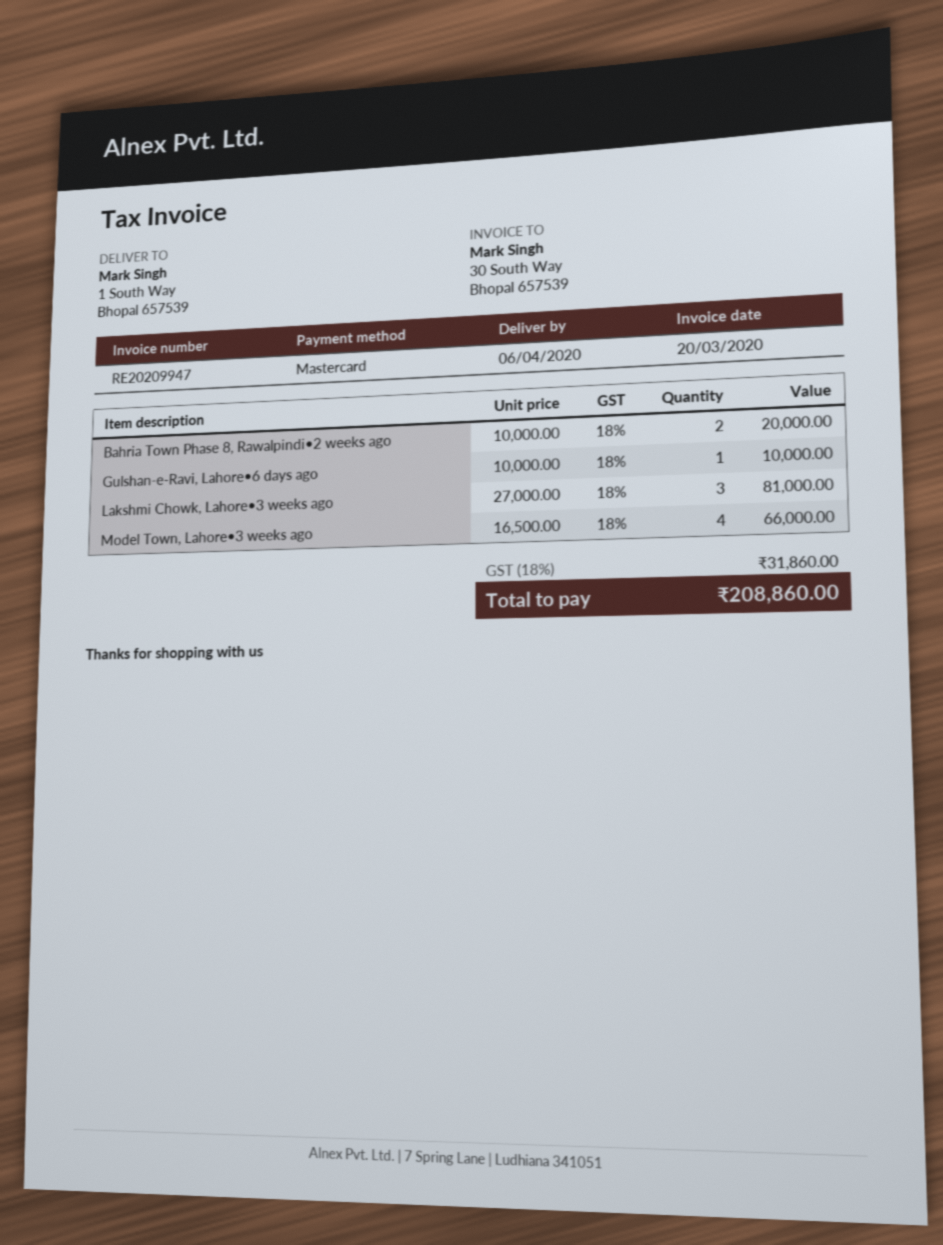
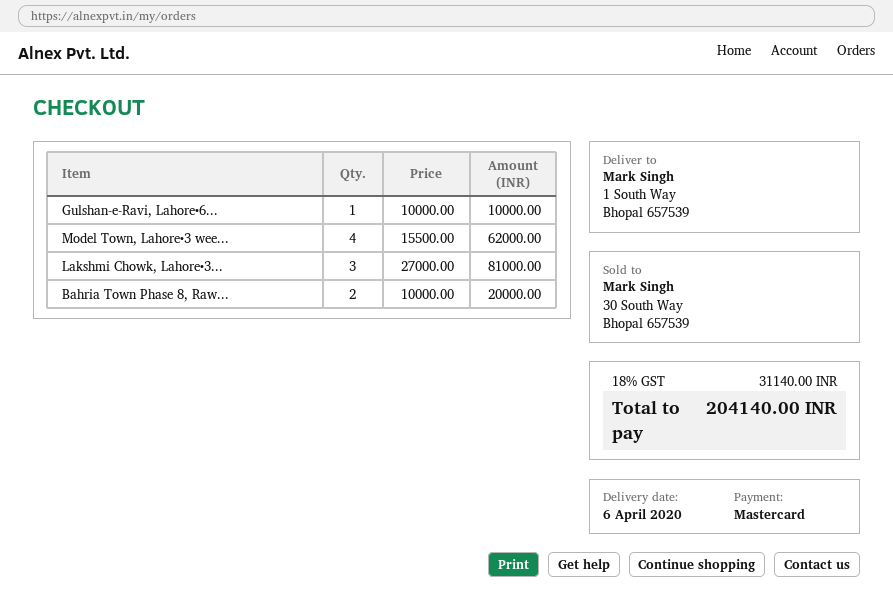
Model Town, Lahore•3 weeks ago: 4 x 16500.00 = 66000.00 -> 4 x 15500.00 = 62000.00
tax: 18% = 31860.00 -> 18% = 31140.00
total: 208860.00 -> 204140.00

